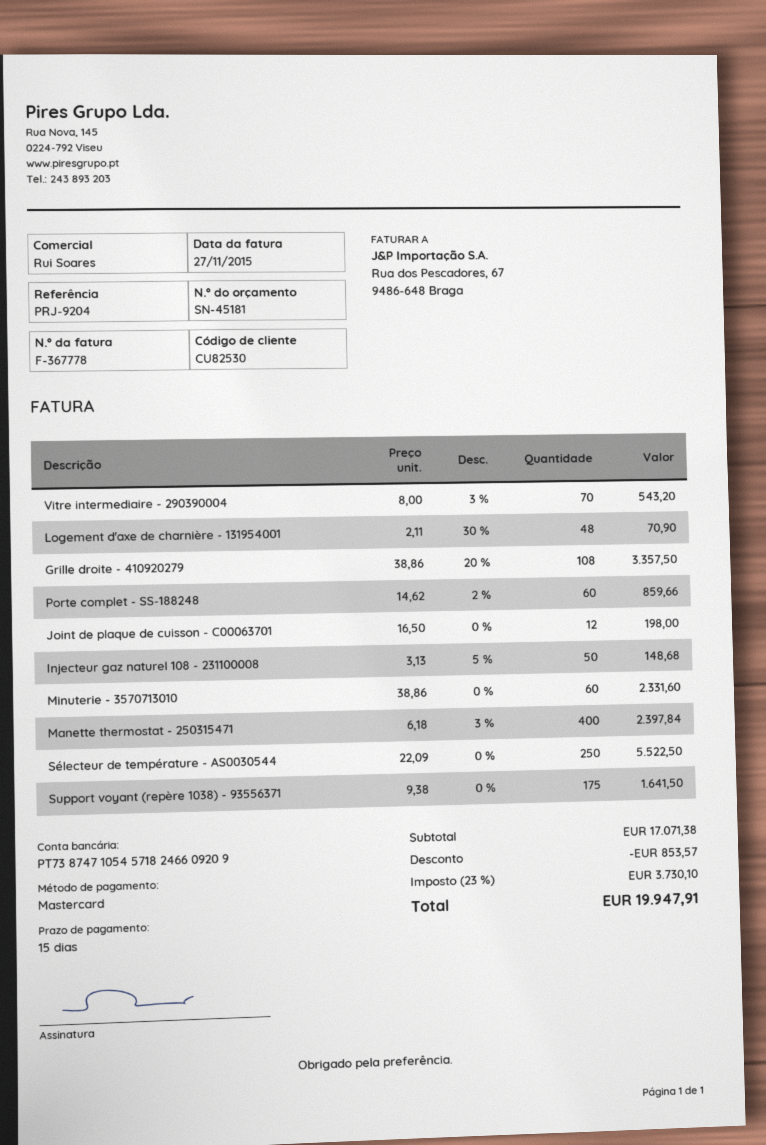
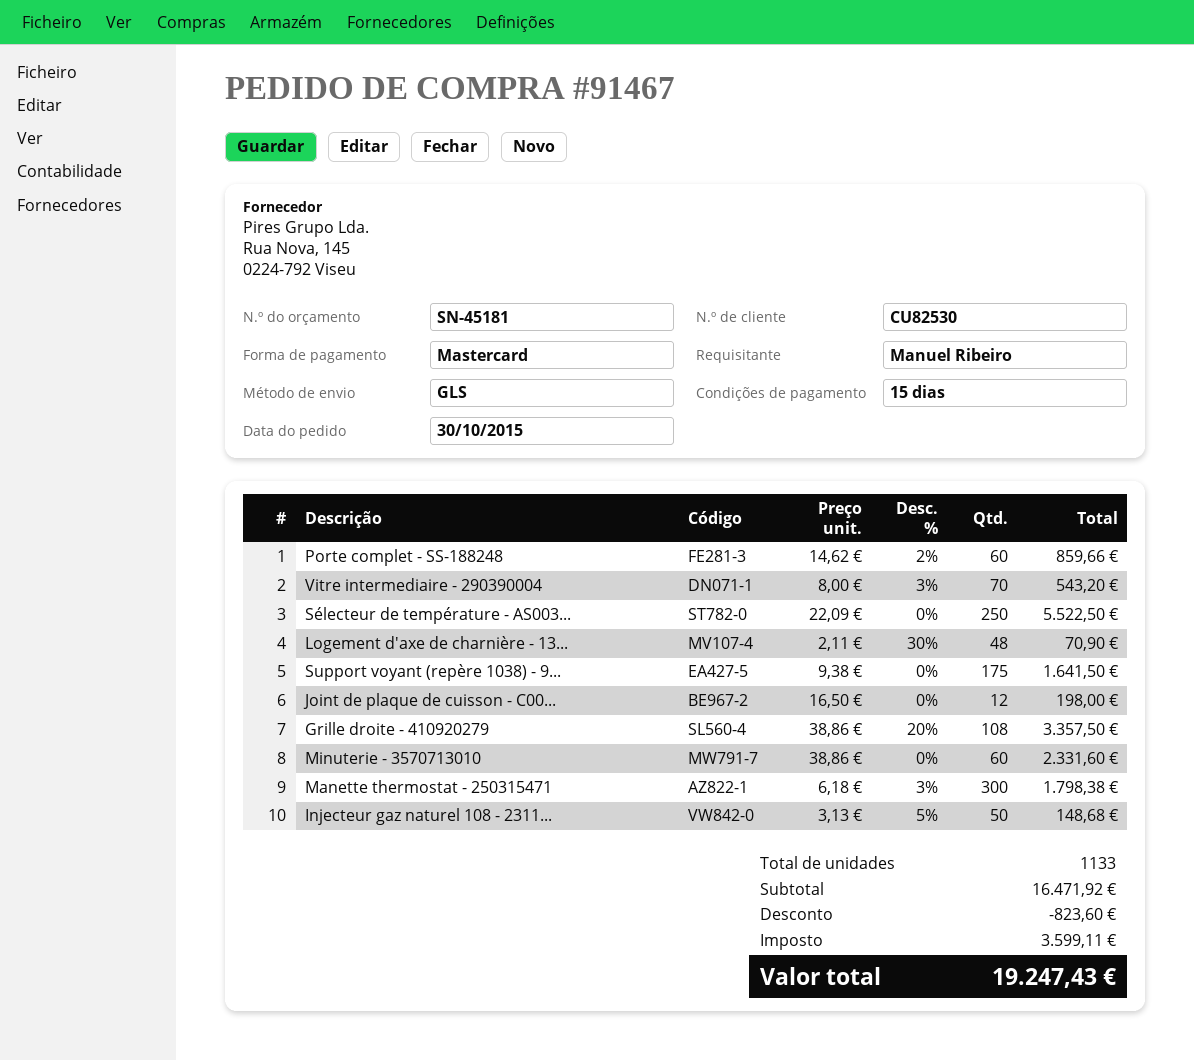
Manette thermostat - 250315471: 400 x 6.18 - 3% = 2397.84 -> 300 x 6.18 - 3% = 1798.38
subtotal: 17071.38 -> 16471.92
discount: 853.57 -> 823.60
tax: 3730.10 -> 3599.11
total: 19947.91 -> 19247.43

